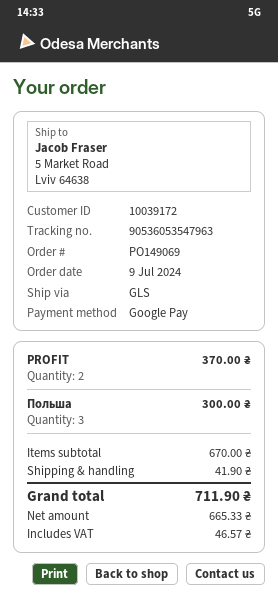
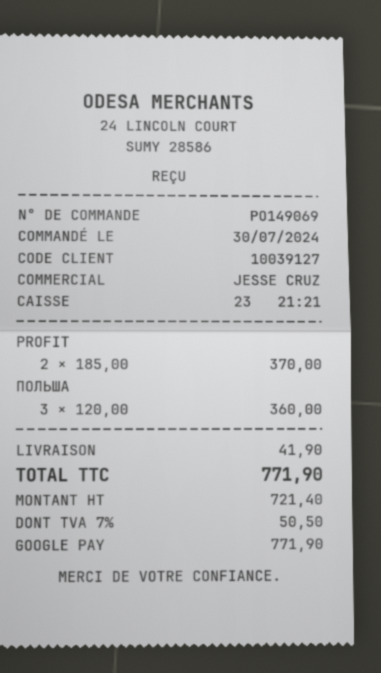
order date: 2024-07-09 -> 2024-07-30
customer number: 10039172 -> 10039127
Польша: 3 for 300.00 -> 3 for 360.00
net: 665.33 -> 721.40
tax: 46.57 -> 50.50
total: 711.90 -> 771.90

